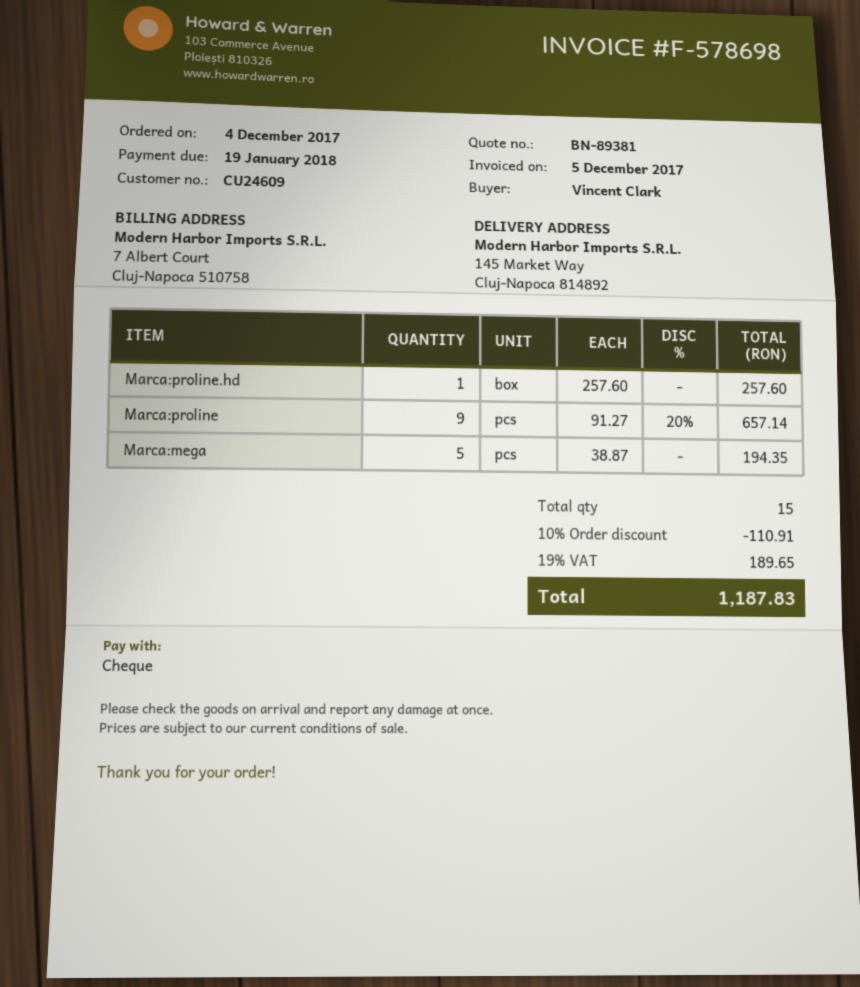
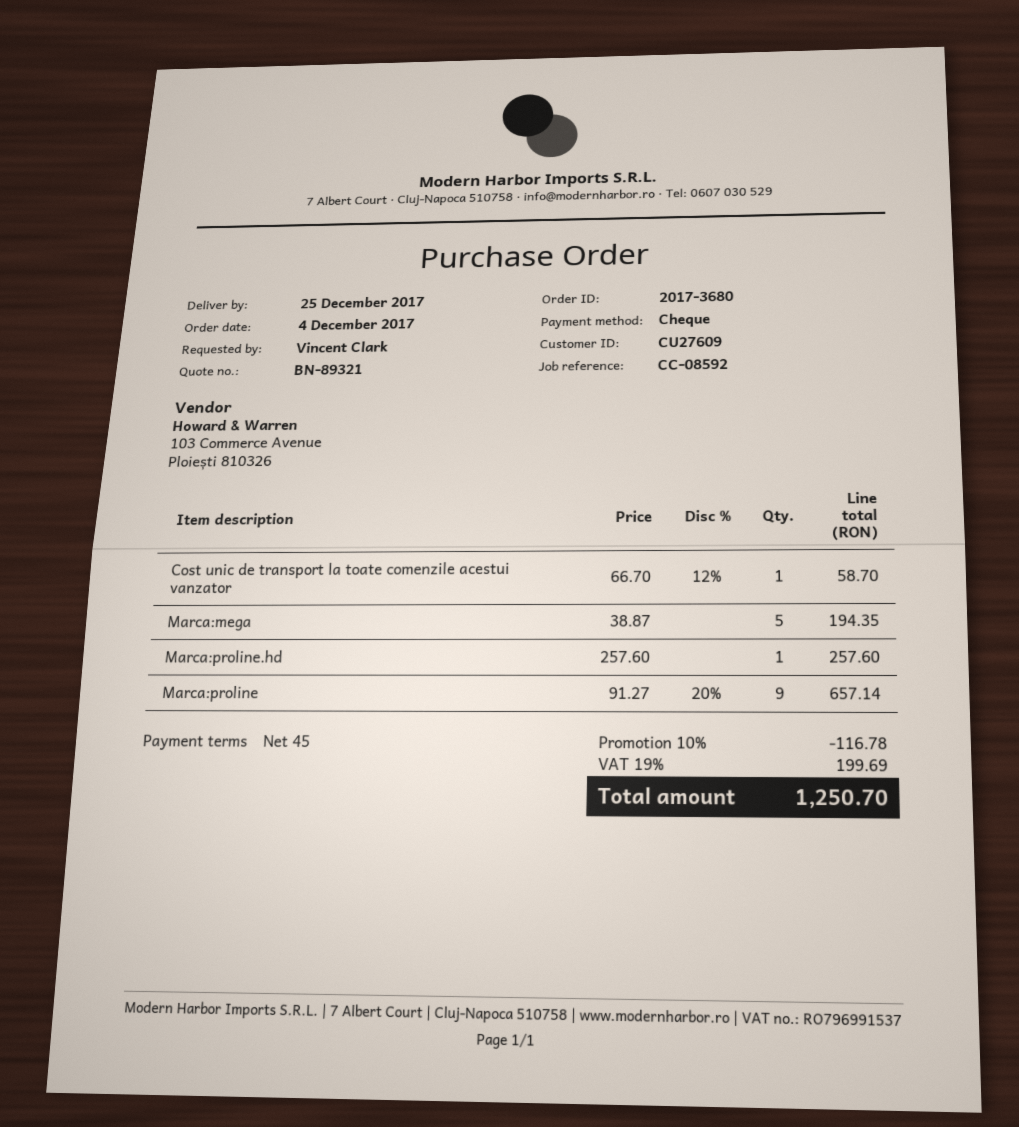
quote number: BN-89381 -> BN-89321
customer number: CU24609 -> CU27609
Cost unic de transport la toate comenzile acestui vanzator: none -> 1 x 66.70 - 12% = 58.70
discount: 10% = 110.91 -> 10% = 116.78
tax: 19% = 189.65 -> 19% = 199.69
total: 1187.83 -> 1250.70

